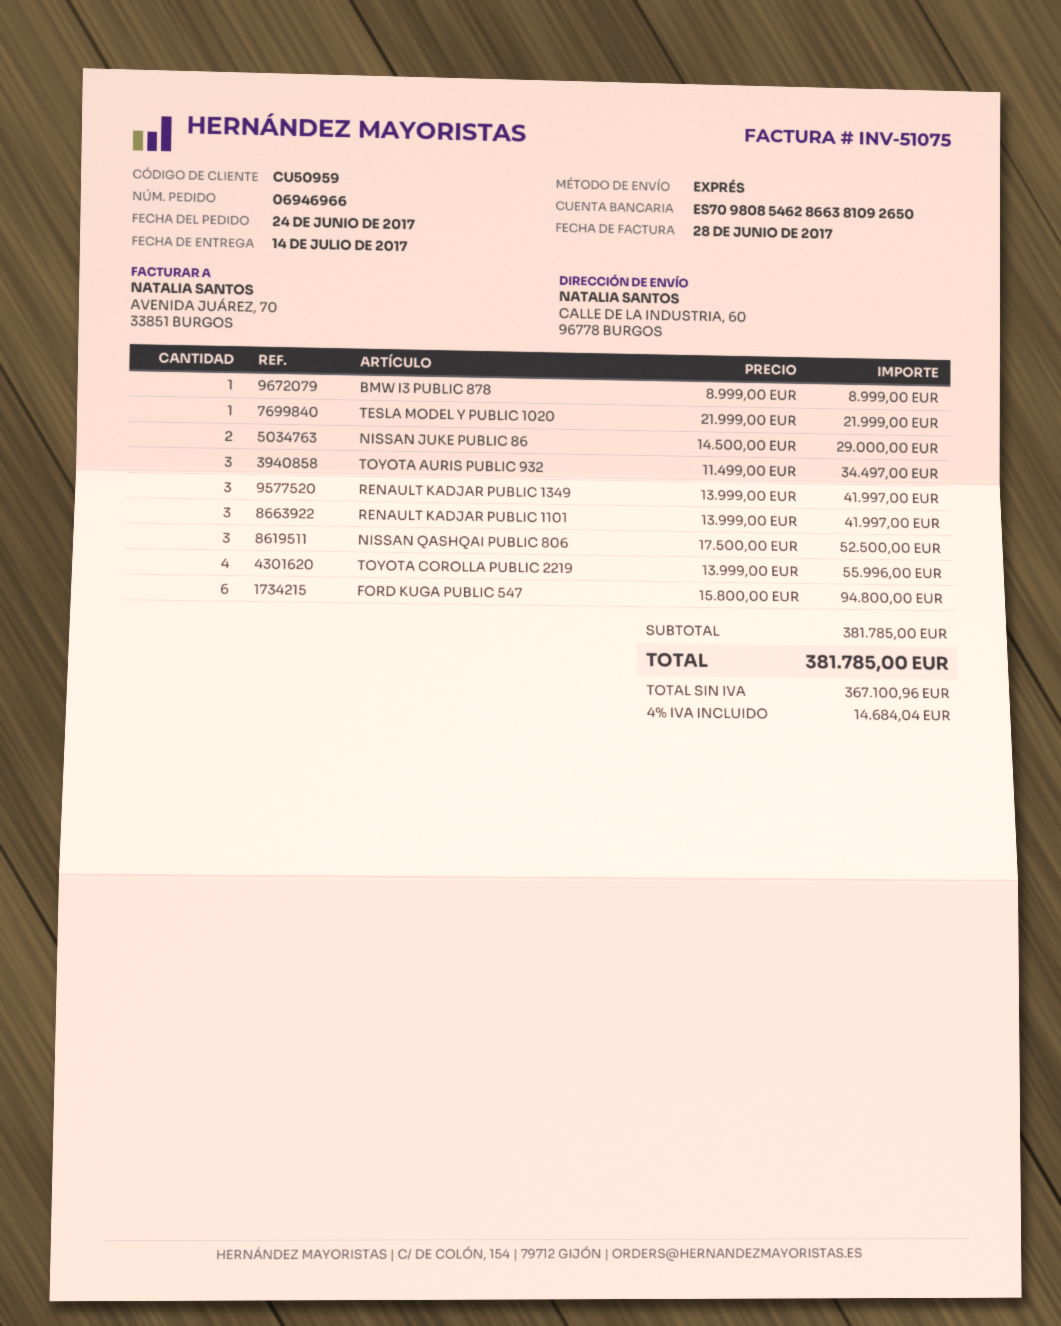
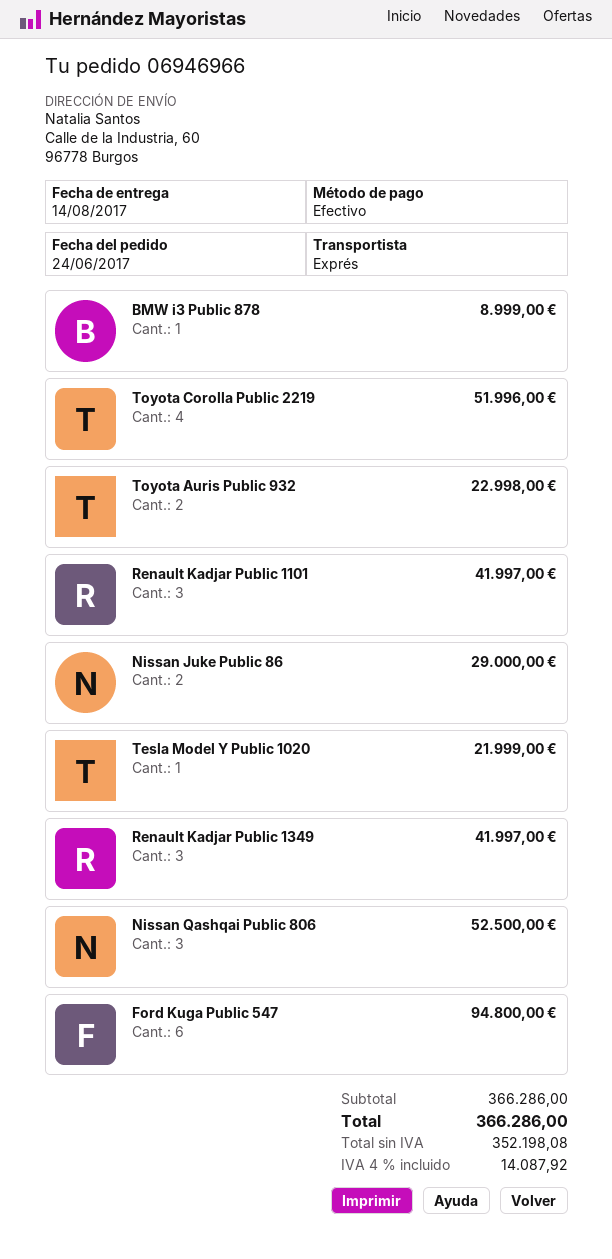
delivery date: 2017-07-14 -> 2017-08-14
TOYOTA AURIS PUBLIC 932: 3 for 34497.00 -> 2 for 22998.00
TOYOTA COROLLA PUBLIC 2219: 4 for 55996.00 -> 4 for 51996.00
subtotal: 381785.00 -> 366286.00
net: 367100.96 -> 352198.08
tax: 4% = 14684.04 -> 4% = 14087.92
total: 381785.00 -> 366286.00

